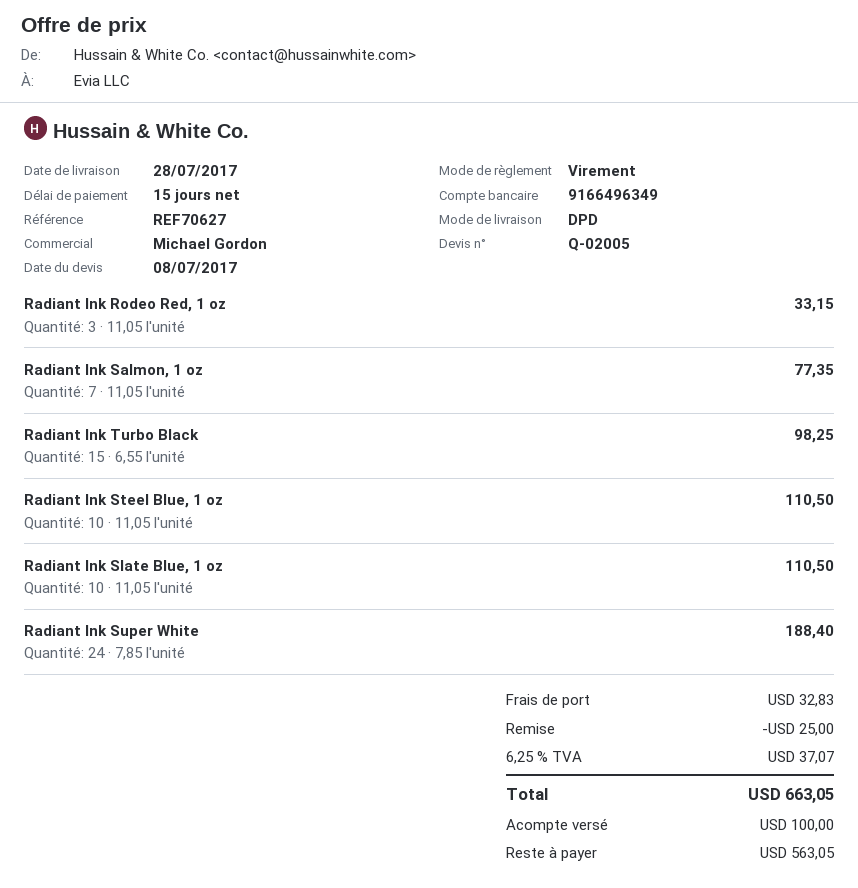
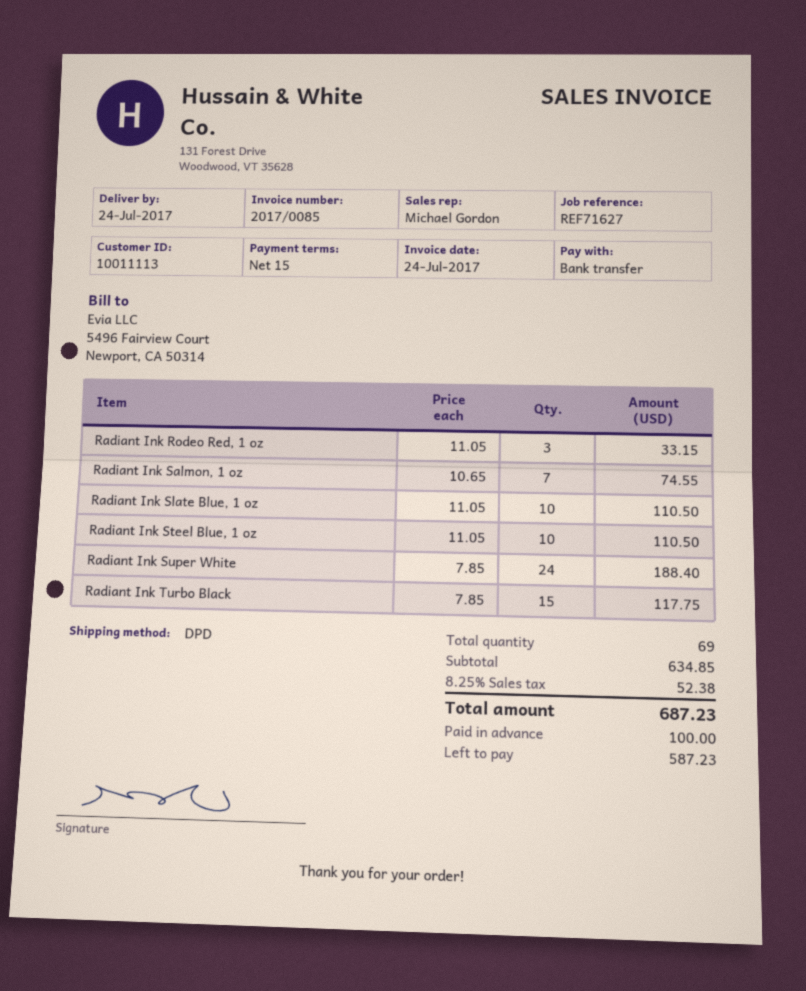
delivery date: 2017-07-28 -> 2017-07-24
reference: REF70627 -> REF71627
Radiant Ink Salmon, 1 oz: 7 x 11.05 = 77.35 -> 7 x 10.65 = 74.55
Radiant Ink Turbo Black: 15 x 6.55 = 98.25 -> 15 x 7.85 = 117.75
discount: 25.00 -> none
shipping: 32.83 -> none
tax: 6.25% = 37.07 -> 8.25% = 52.38
total: 663.05 -> 687.23
balance: 563.05 -> 587.23

